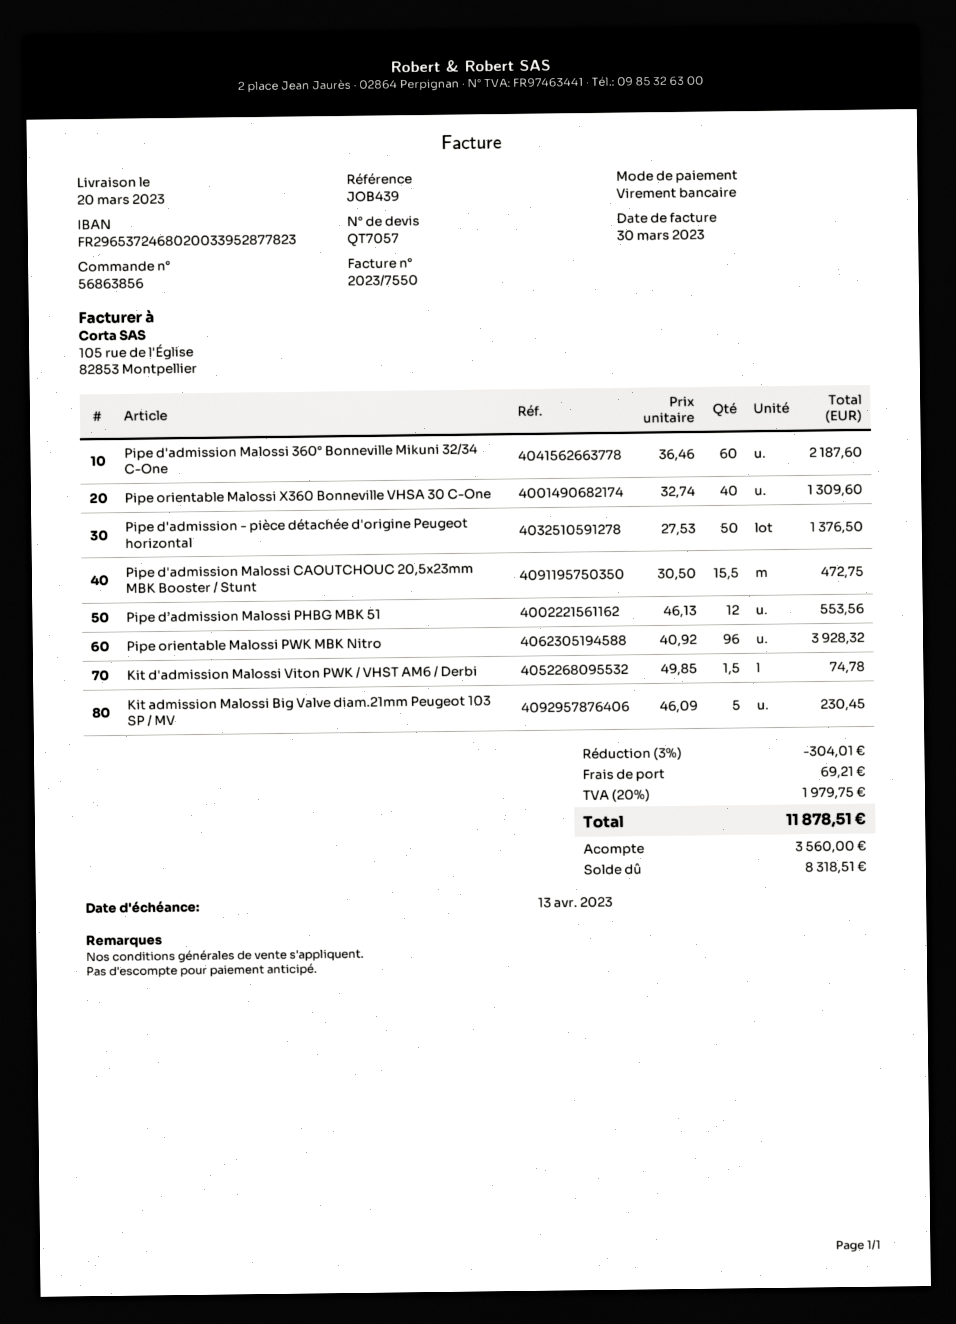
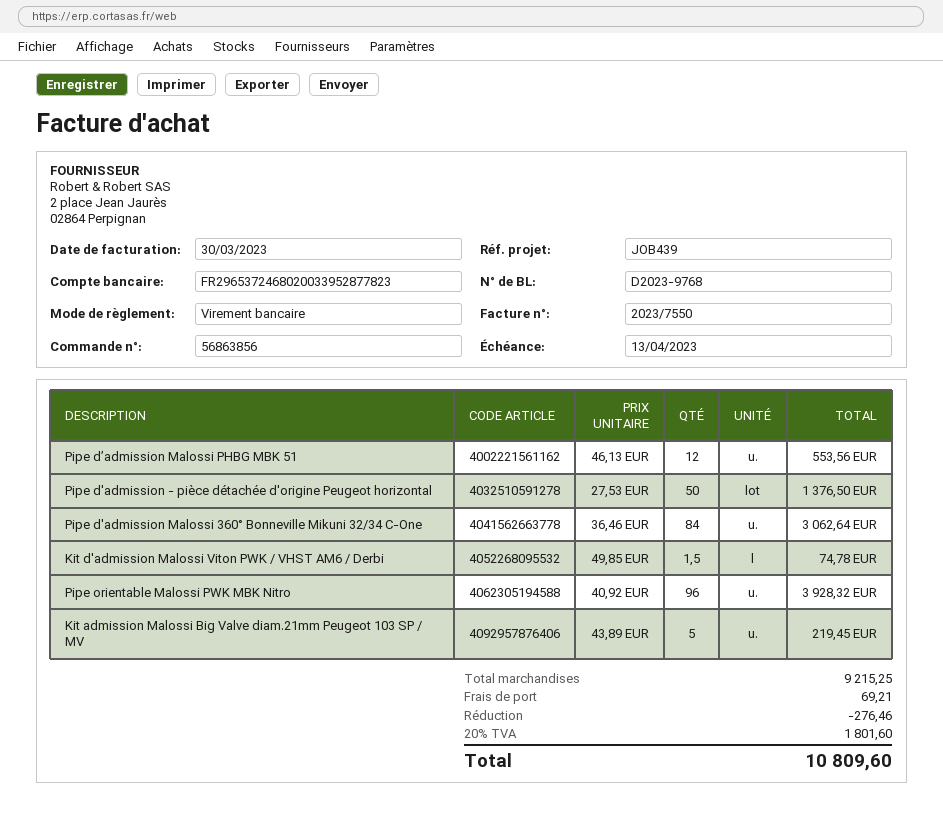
Pipe d'admission Malossi 360° Bonneville Mikuni 32/34 C-One: 60 x 36.46 = 2187.60 -> 84 x 36.46 = 3062.64
Pipe orientable Malossi X360 Bonneville VHSA 30 C-One: 40 x 32.74 = 1309.60 -> none
Pipe d'admission Malossi CAOUTCHOUC 20,5x23mm MBK Booster / Stunt: 15.5 x 30.50 = 472.75 -> none
Kit admission Malossi Big Valve diam.21mm Peugeot 103 SP / MV: 5 x 46.09 = 230.45 -> 5 x 43.89 = 219.45
discount: 304.01 -> 276.46
tax: 20% = 1979.75 -> 20% = 1801.60
total: 11878.51 -> 10809.60

